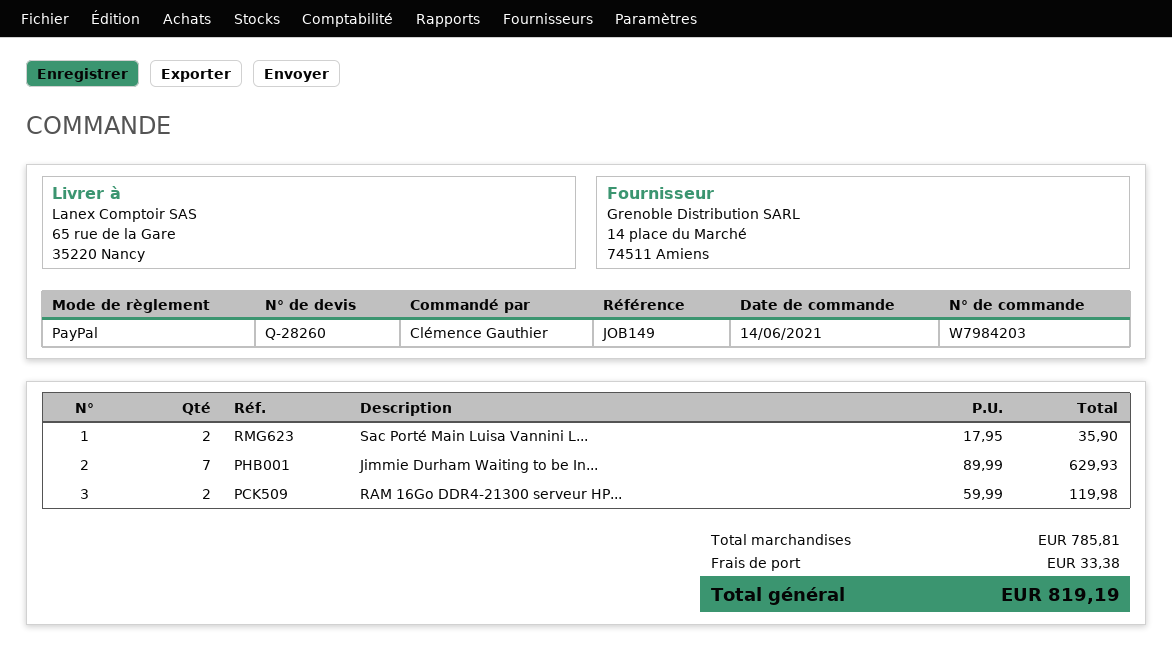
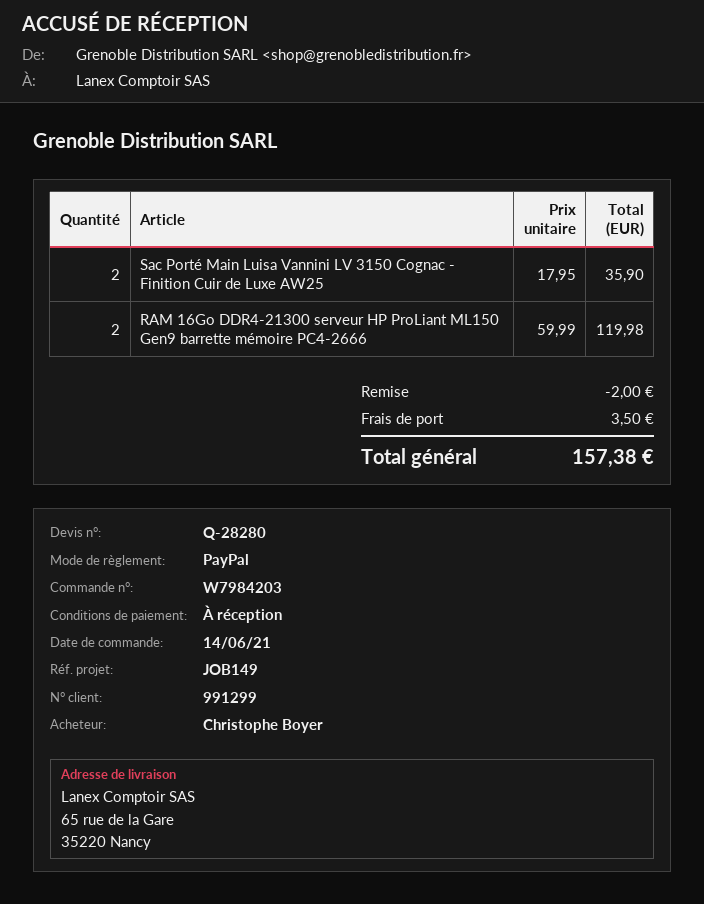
quote number: Q-28260 -> Q-28280
ordered by: Clémence Gauthier -> Christophe Boyer
Jimmie Durham Waiting to be In...: 7 x 89.99 = 629.93 -> none
discount: none -> 2.00
shipping: 33.38 -> 3.50
total: 819.19 -> 157.38

